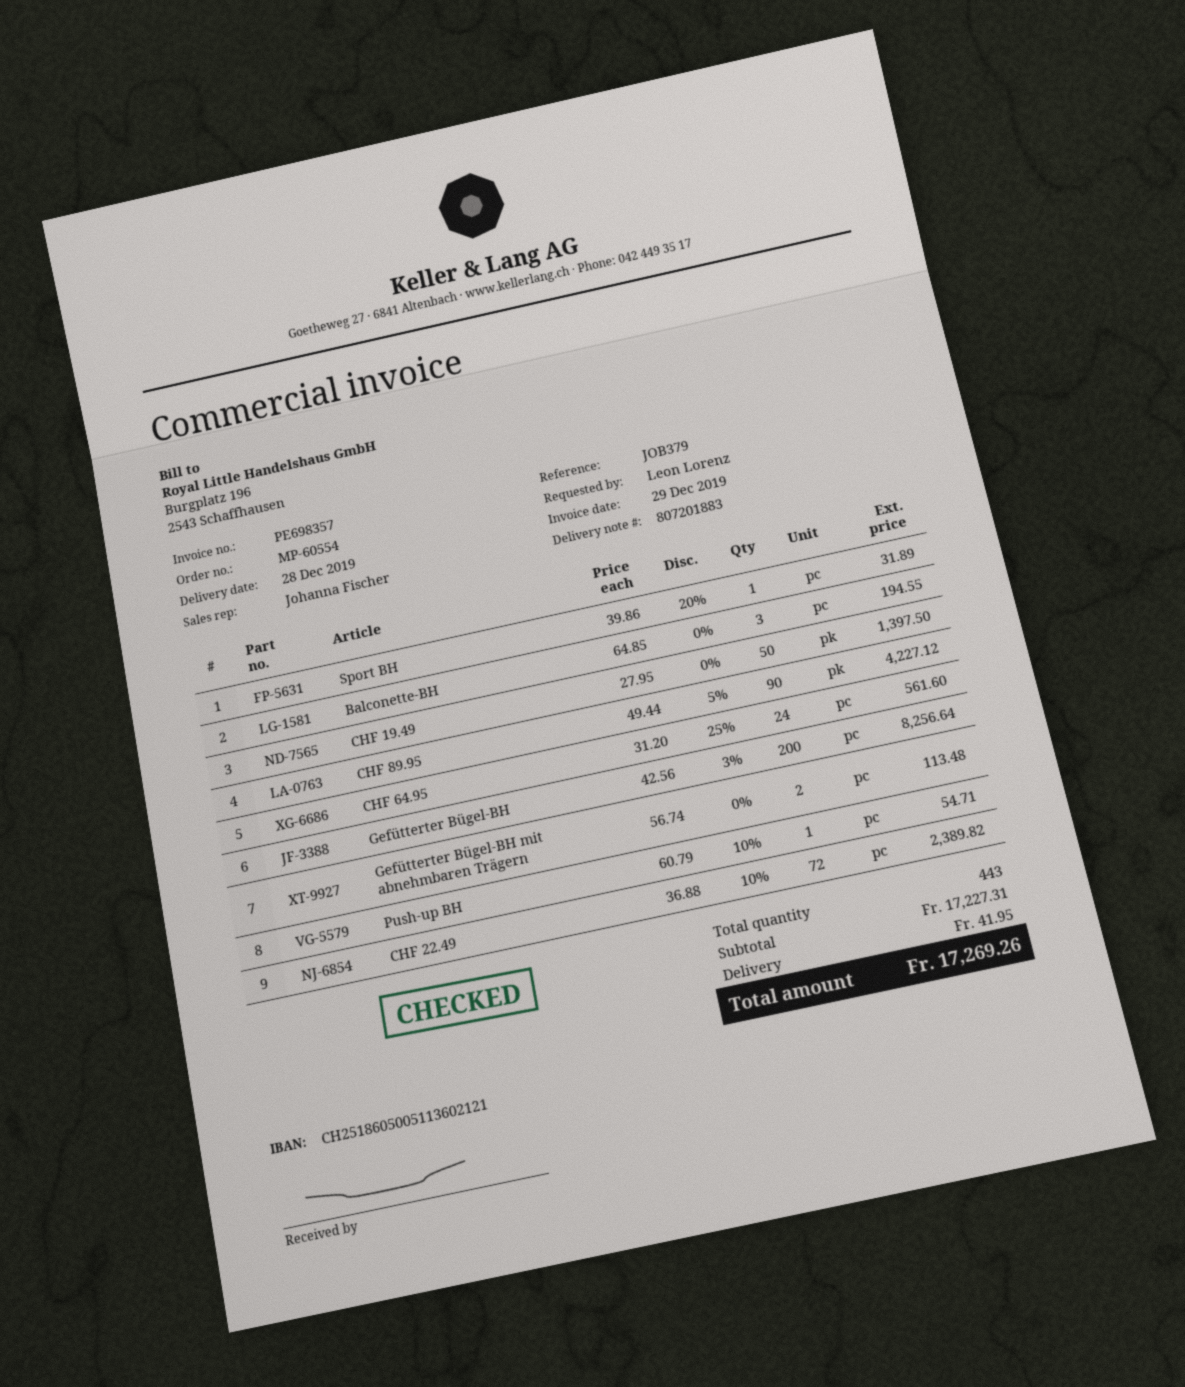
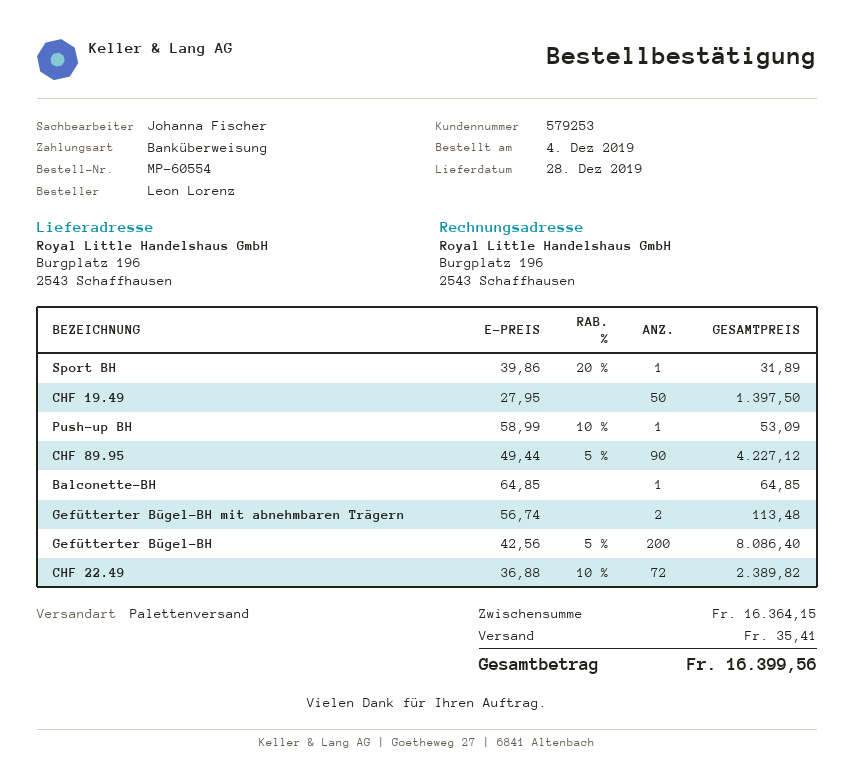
Balconette-BH: 3 x 64.85 = 194.55 -> 1 x 64.85 = 64.85
CHF 64.95: 24 x 31.20 - 25% = 561.60 -> none
Gefütterter Bügel-BH: 200 x 42.56 - 3% = 8256.64 -> 200 x 42.56 - 5% = 8086.40
Push-up BH: 1 x 60.79 - 10% = 54.71 -> 1 x 58.99 - 10% = 53.09
subtotal: 17227.31 -> 16364.15
shipping: 41.95 -> 35.41
total: 17269.26 -> 16399.56

